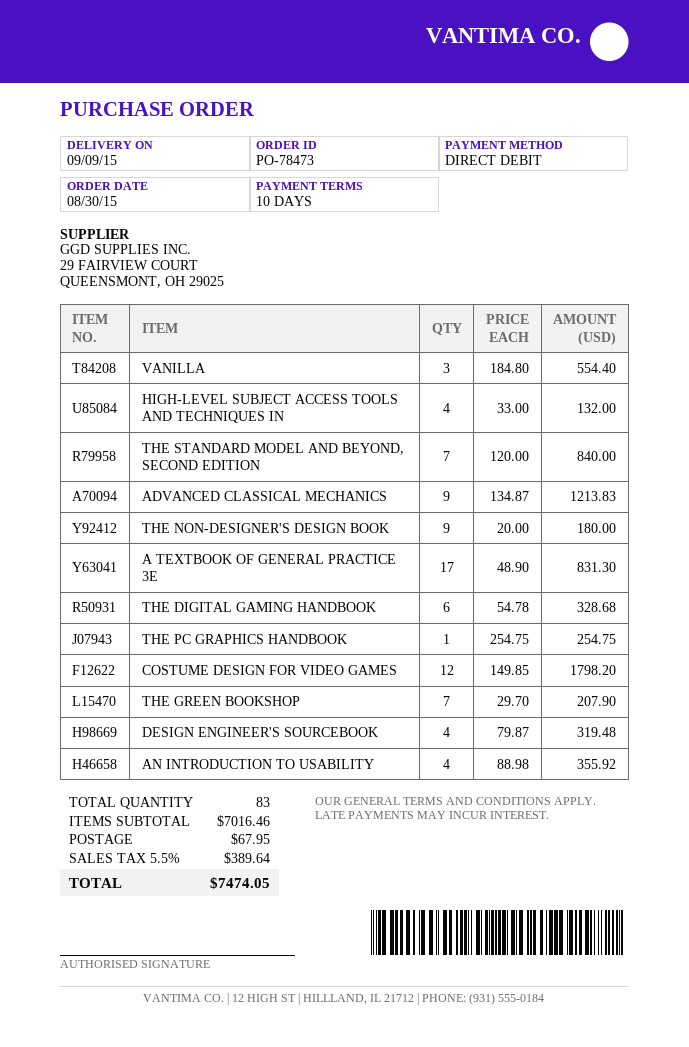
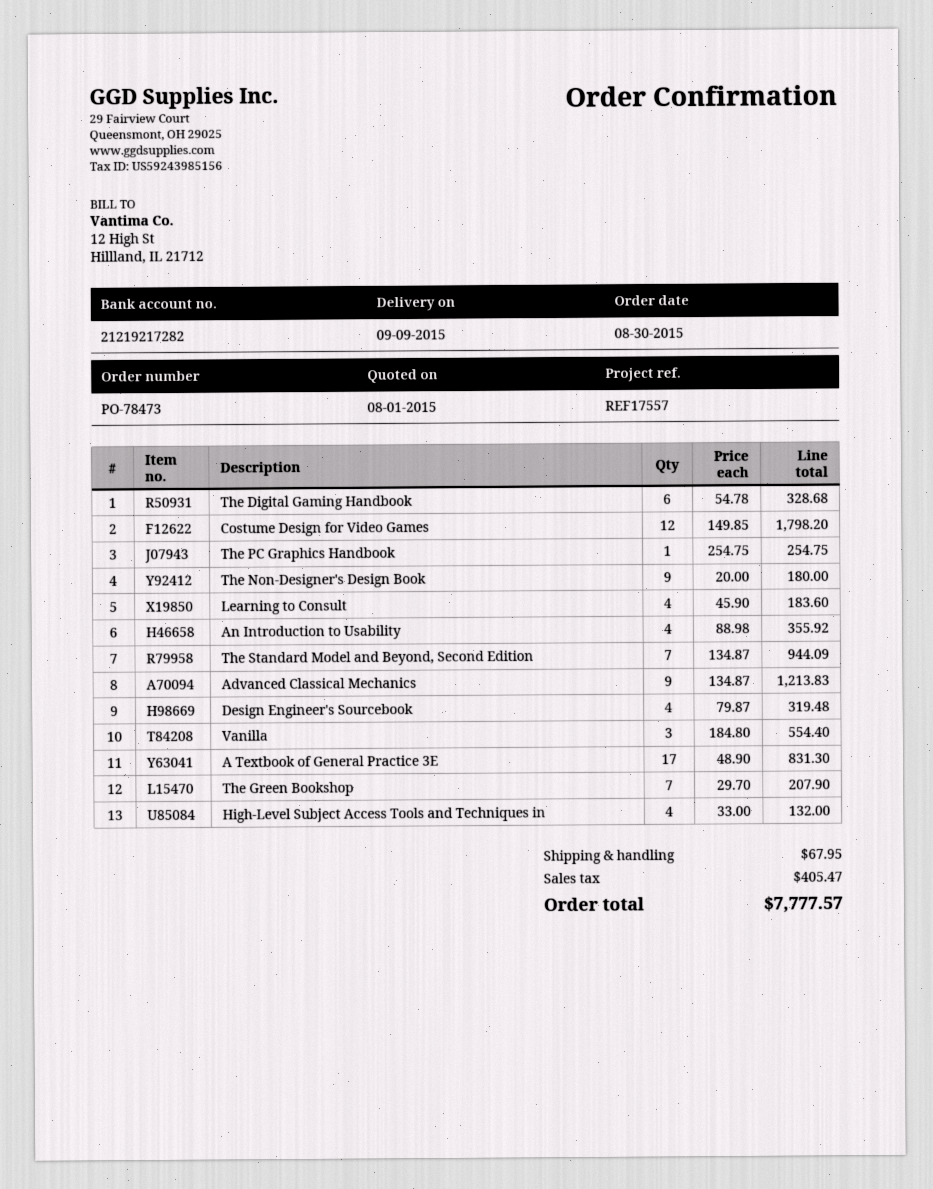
THE STANDARD MODEL AND BEYOND, SECOND EDITION: 7 x 120.00 = 840.00 -> 7 x 134.87 = 944.09
Learning to Consult: none -> 4 x 45.90 = 183.60
tax: 389.64 -> 405.47
total: 7474.05 -> 7777.57

